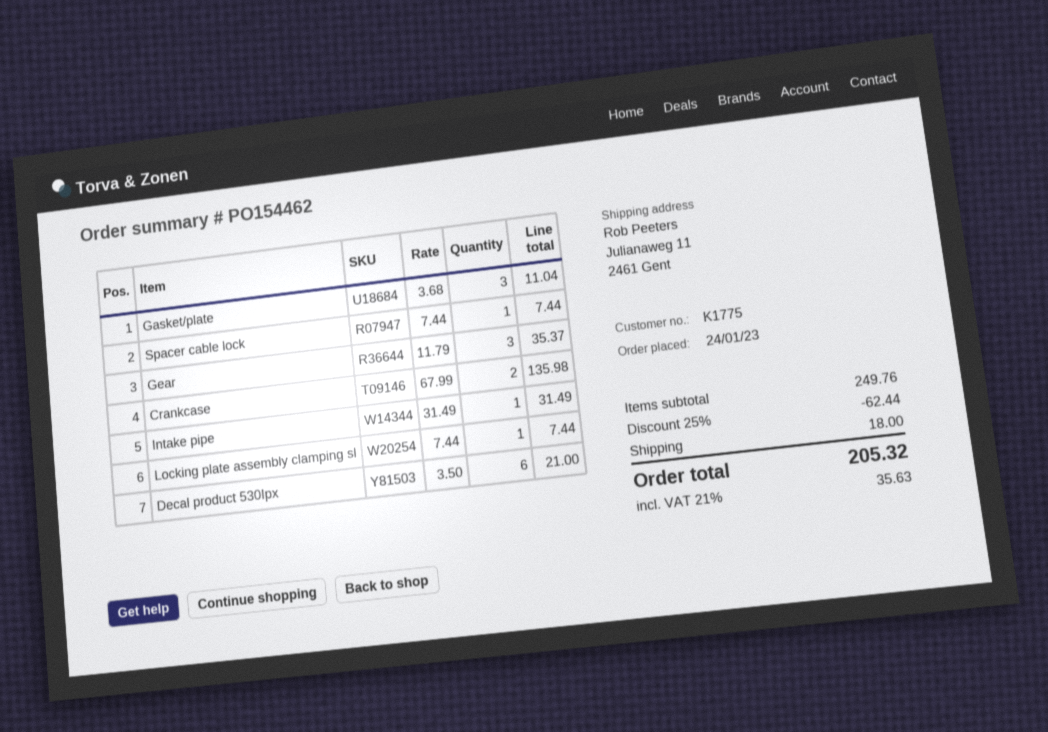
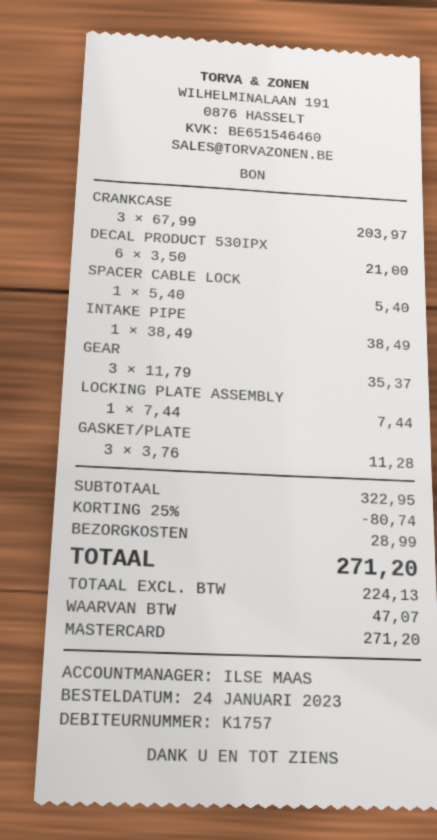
customer number: K1775 -> K1757
Gasket/plate: 3 x 3.68 = 11.04 -> 3 x 3.76 = 11.28
Spacer cable lock: 1 x 7.44 = 7.44 -> 1 x 5.40 = 5.40
Crankcase: 2 x 67.99 = 135.98 -> 3 x 67.99 = 203.97
Intake pipe: 1 x 31.49 = 31.49 -> 1 x 38.49 = 38.49
subtotal: 249.76 -> 322.95
discount: 25% = 62.44 -> 25% = 80.74
shipping: 18.00 -> 28.99
tax: 35.63 -> 47.07
total: 205.32 -> 271.20

